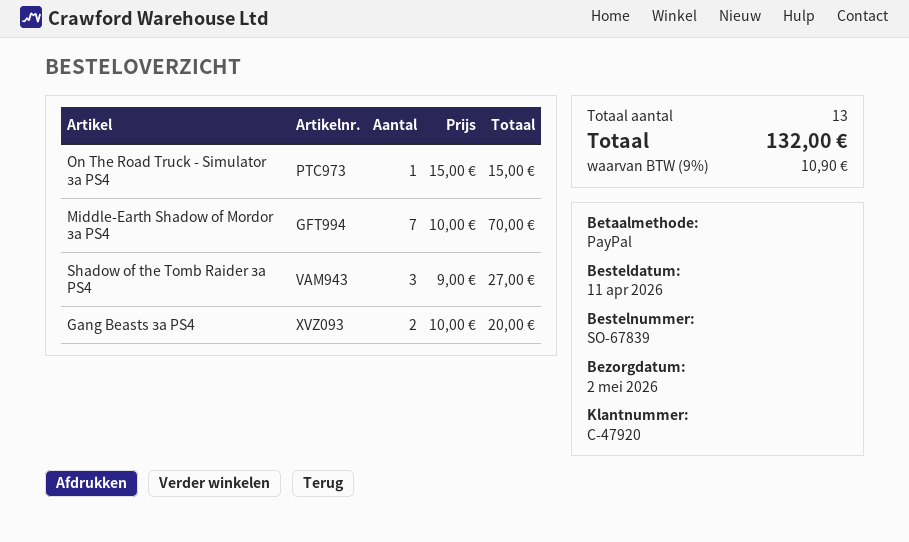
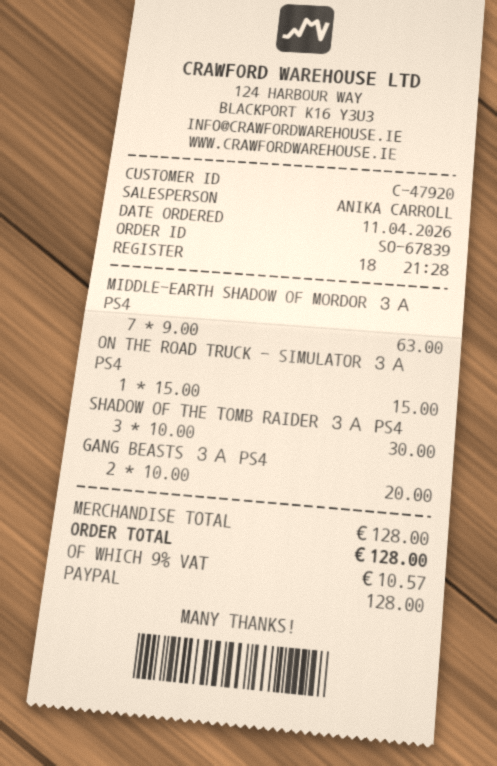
Middle-Earth Shadow of Mordor за PS4: 7 x 10.00 = 70.00 -> 7 x 9.00 = 63.00
Shadow of the Tomb Raider за PS4: 3 x 9.00 = 27.00 -> 3 x 10.00 = 30.00
tax: 9% = 10.90 -> 9% = 10.57
total: 132.00 -> 128.00

